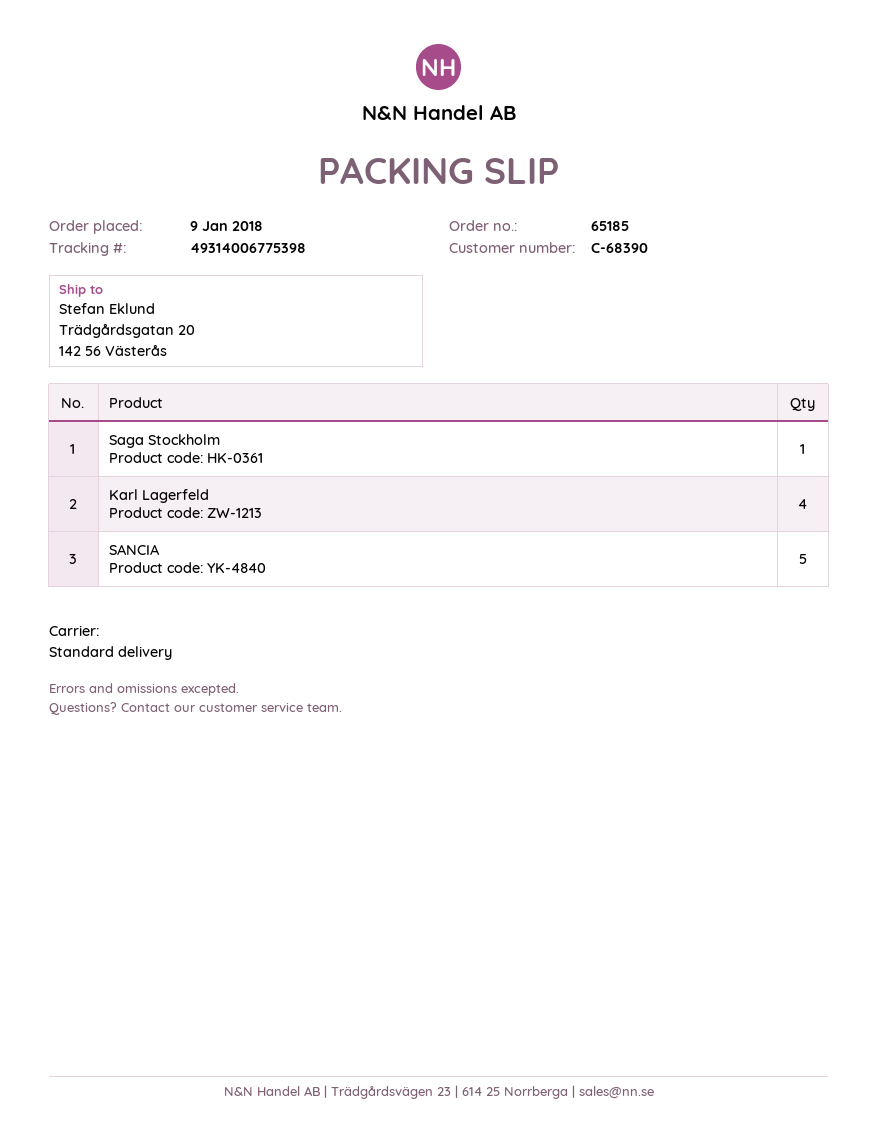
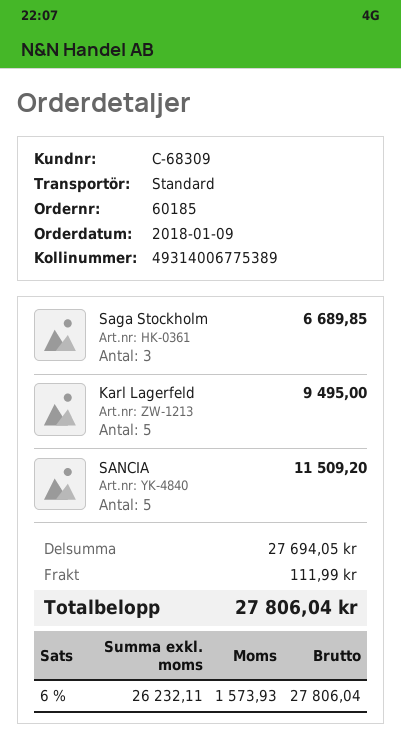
order number: 65185 -> 60185
customer number: C-68390 -> C-68309
tracking number: 49314006775398 -> 49314006775389
Saga Stockholm: 1 -> 3
Karl Lagerfeld: 4 -> 5

